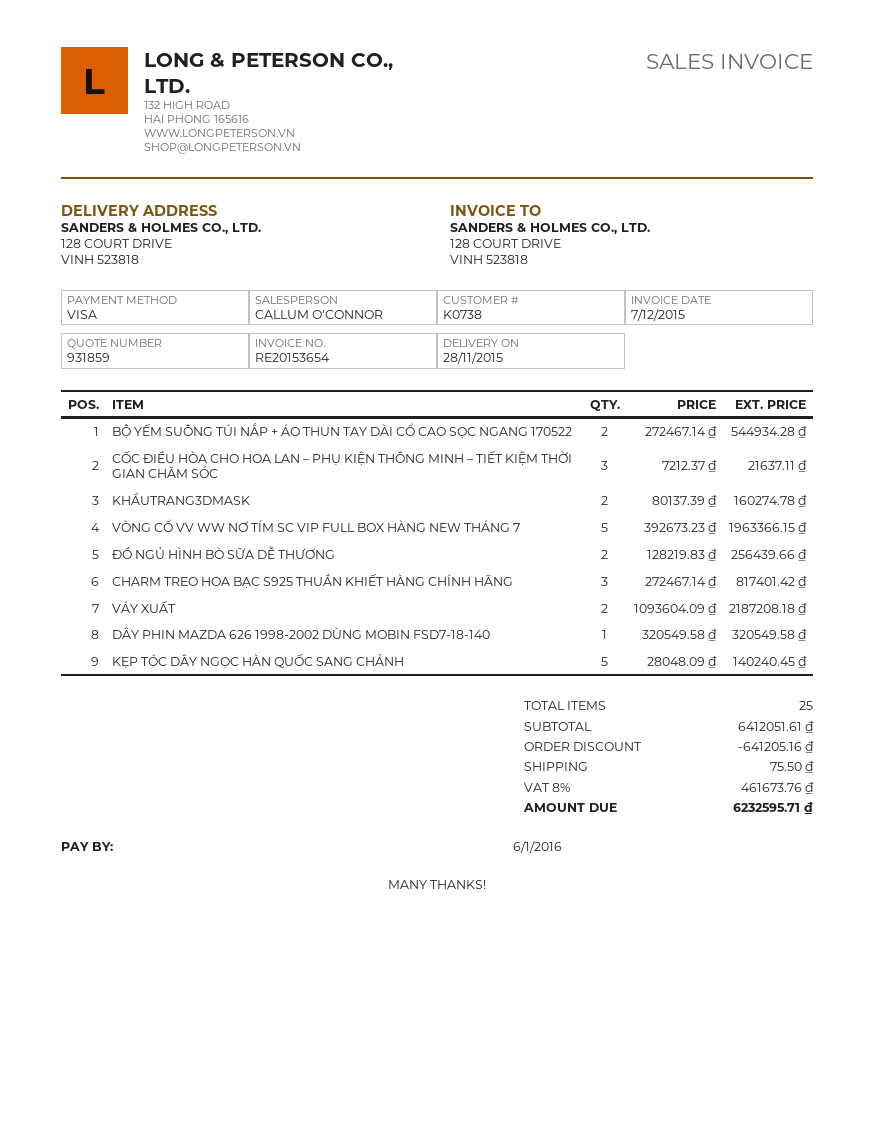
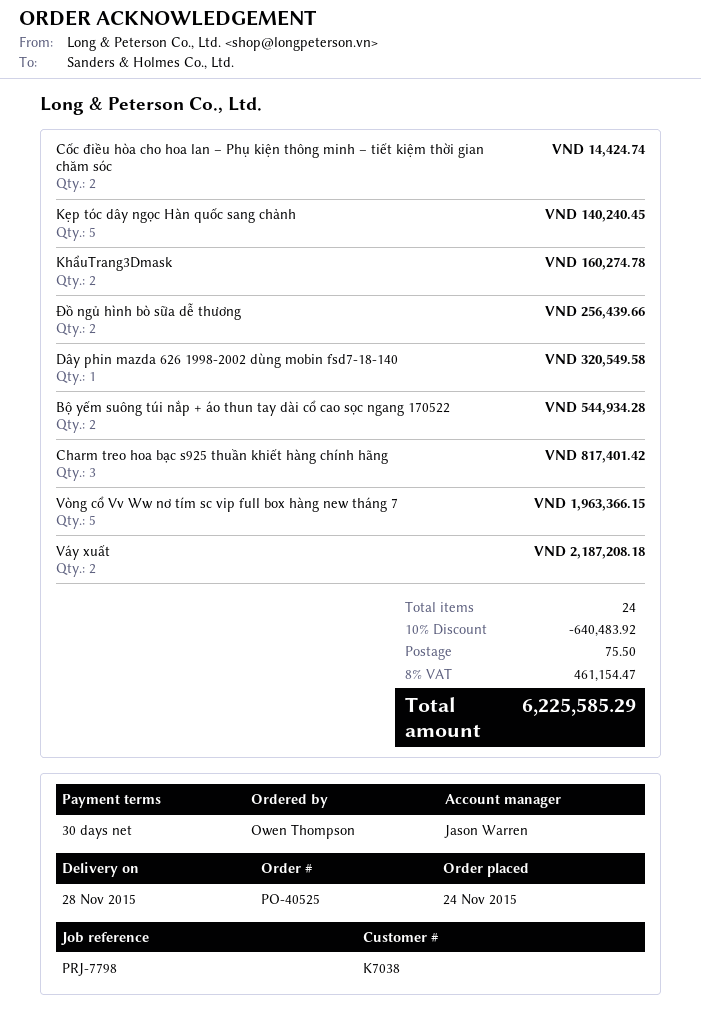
customer number: K0738 -> K7038
sales rep: CALLUM O'CONNOR -> Jason Warren
CỐC ĐIỀU HÒA CHO HOA LAN – PHỤ KIỆN THÔNG MINH – TIẾT KIỆM THỜI GIAN CHĂM SÓC: 3 for 21637.11 -> 2 for 14424.74
total quantity: 25 -> 24
discount: 641205.16 -> 640483.92
tax: 8% = 461673.76 -> 8% = 461154.47
total: 6232595.71 -> 6225585.29

